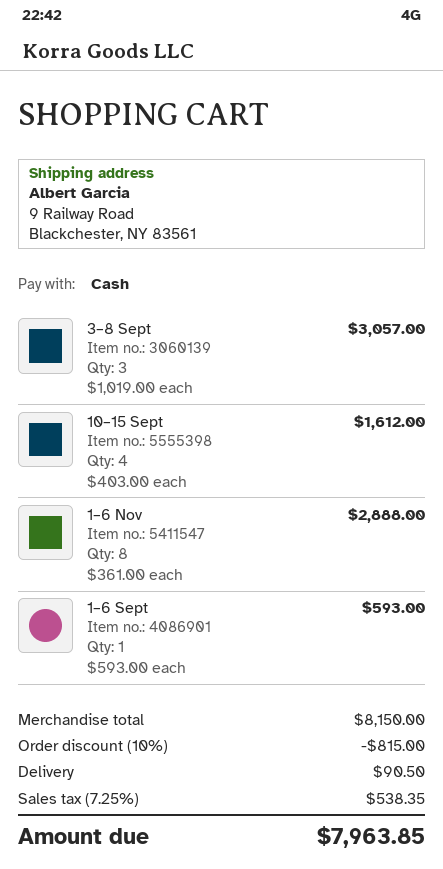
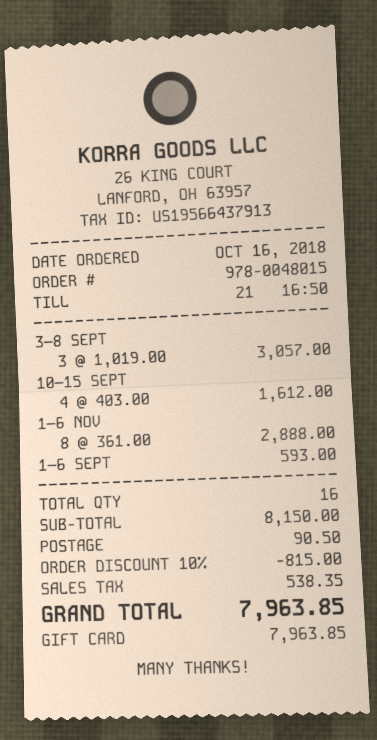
payment method: cash -> gift card

